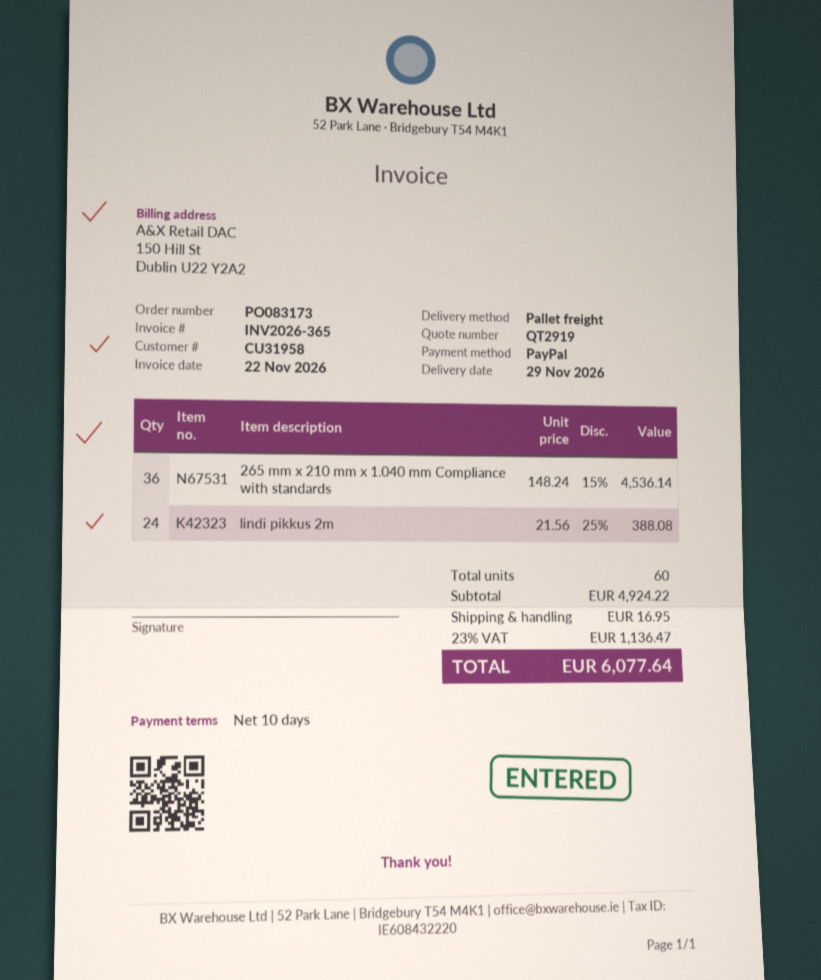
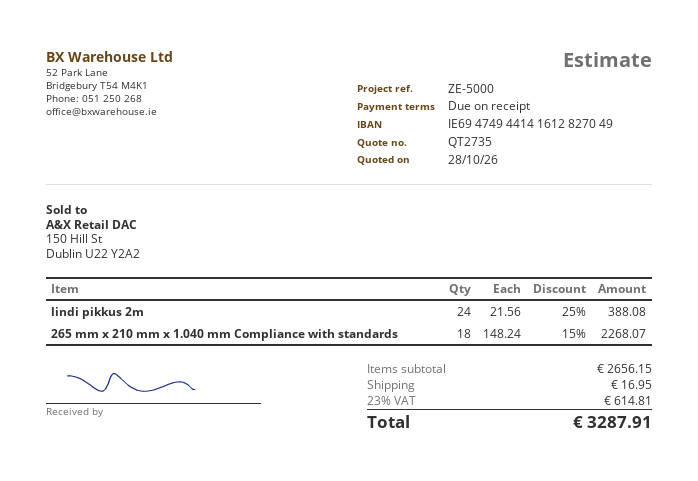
quote number: QT2919 -> QT2735
payment terms: 10 days -> on receipt
265 mm x 210 mm x 1.040 mm Compliance with standards: 36 x 148.24 - 15% = 4536.14 -> 18 x 148.24 - 15% = 2268.07
subtotal: 4924.22 -> 2656.15
tax: 23% = 1136.47 -> 23% = 614.81
total: 6077.64 -> 3287.91

